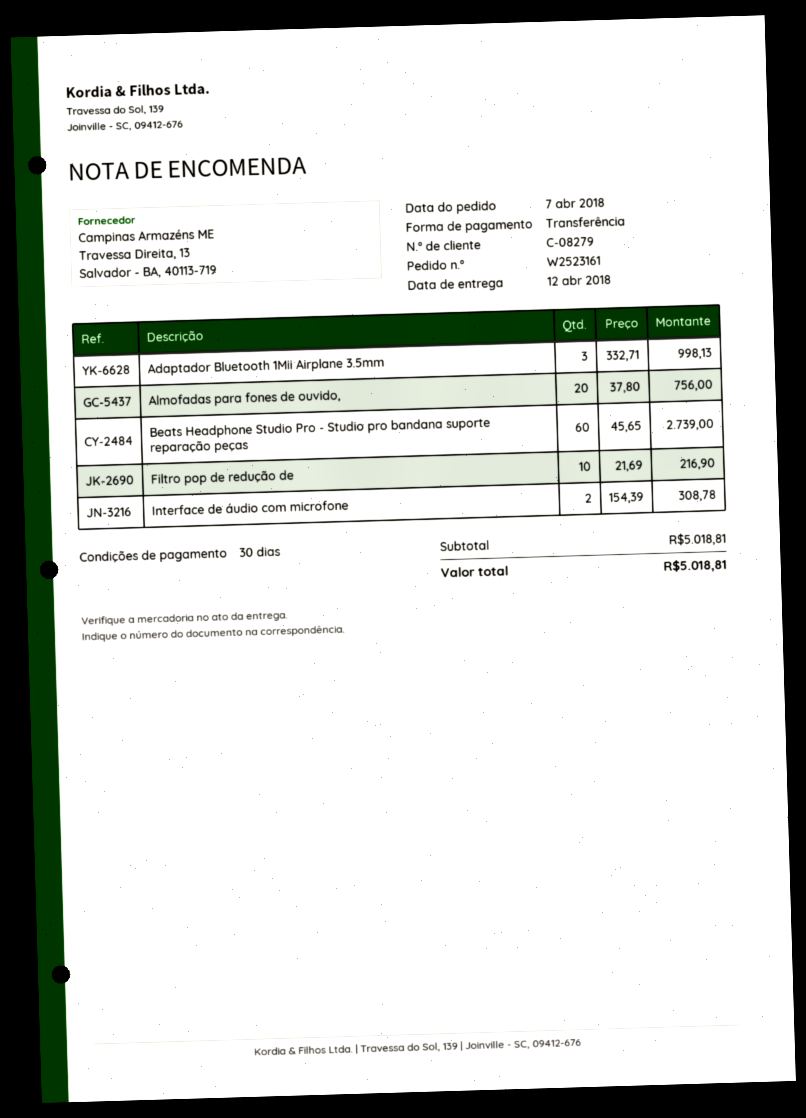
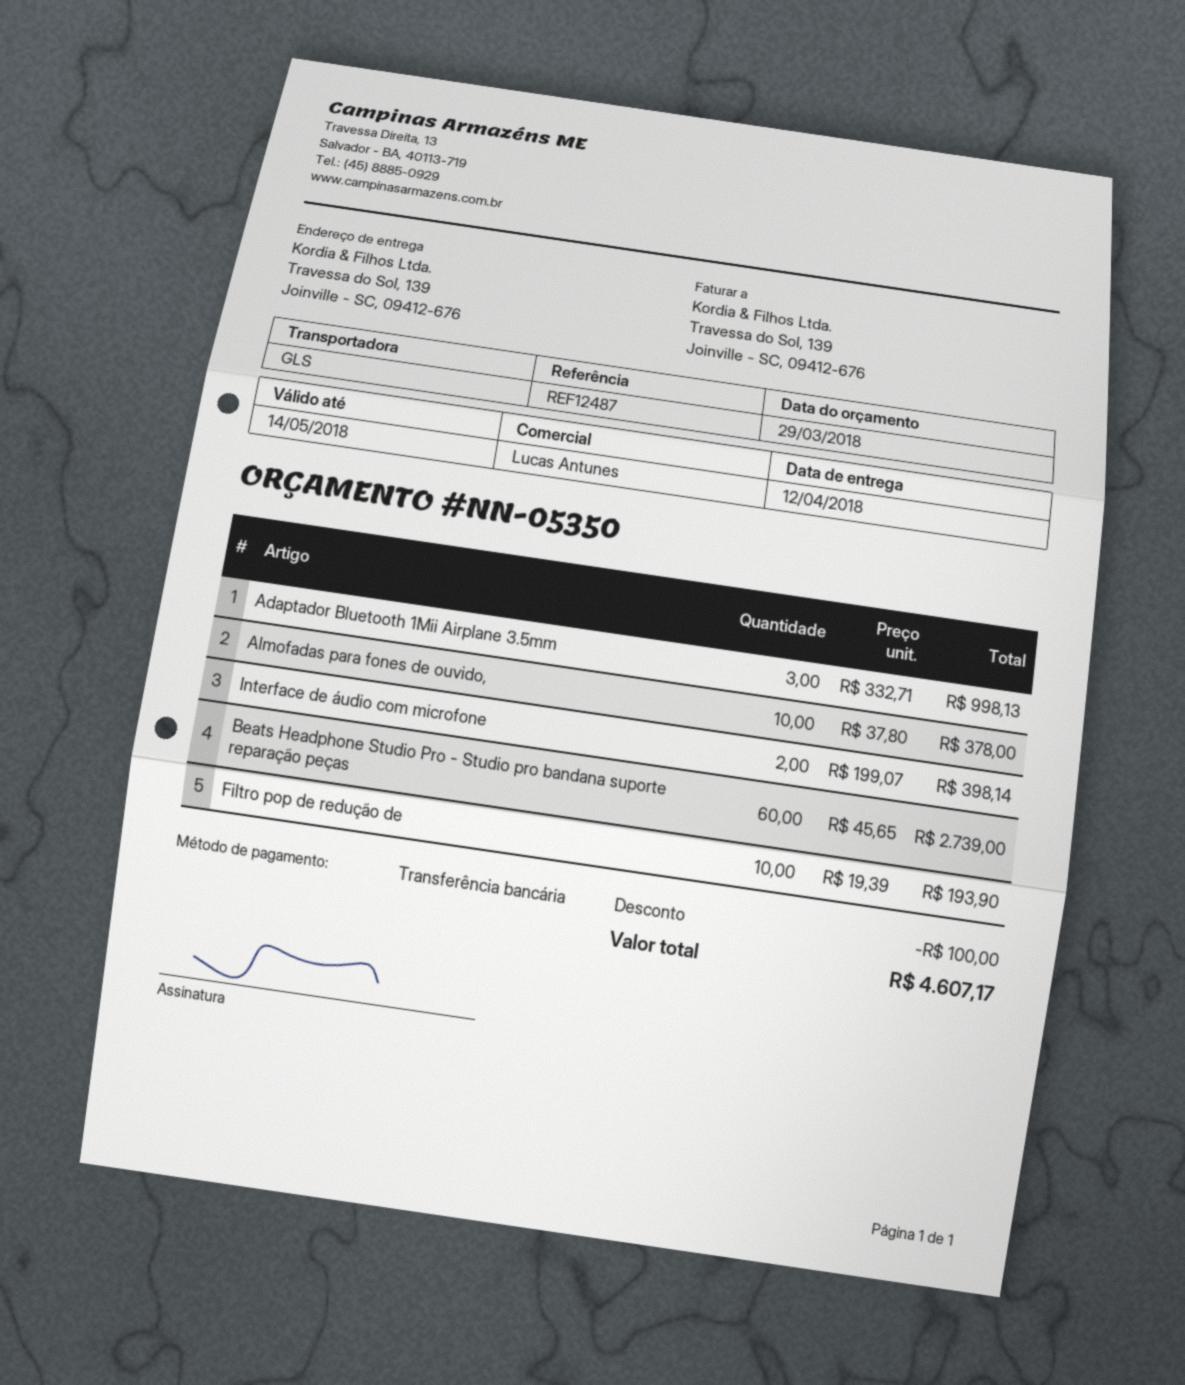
Almofadas para fones de ouvido,: 20 x 37.80 = 756.00 -> 10 x 37.80 = 378.00
Filtro pop de redução de: 10 x 21.69 = 216.90 -> 10 x 19.39 = 193.90
Interface de áudio com microfone: 2 x 154.39 = 308.78 -> 2 x 199.07 = 398.14
discount: none -> 100.00
total: 5018.81 -> 4607.17

